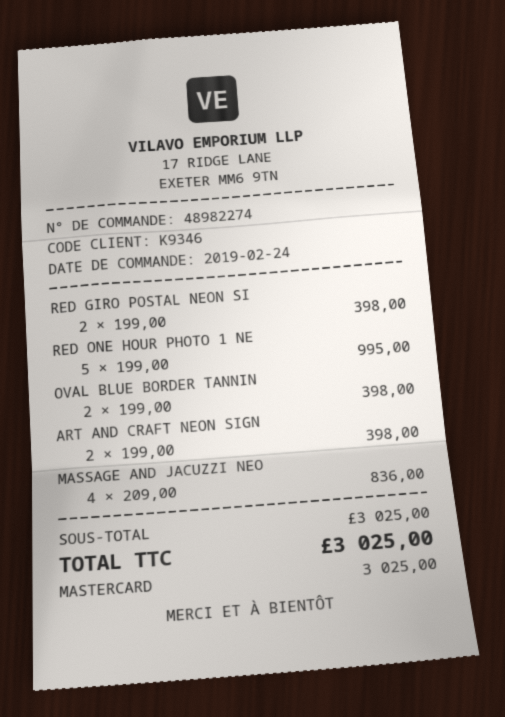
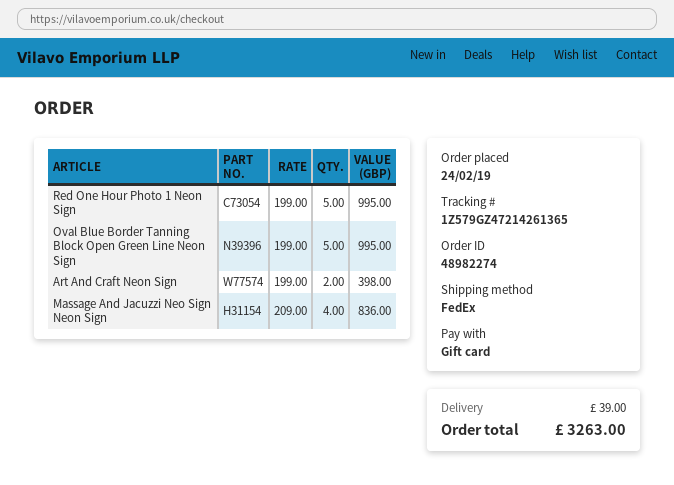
payment method: Mastercard -> gift card
RED GIRO POSTAL NEON SI: 2 x 199.00 = 398.00 -> none
OVAL BLUE BORDER TANNIN: 2 x 199.00 = 398.00 -> 5 x 199.00 = 995.00
shipping: none -> 39.00
total: 3025.00 -> 3263.00

